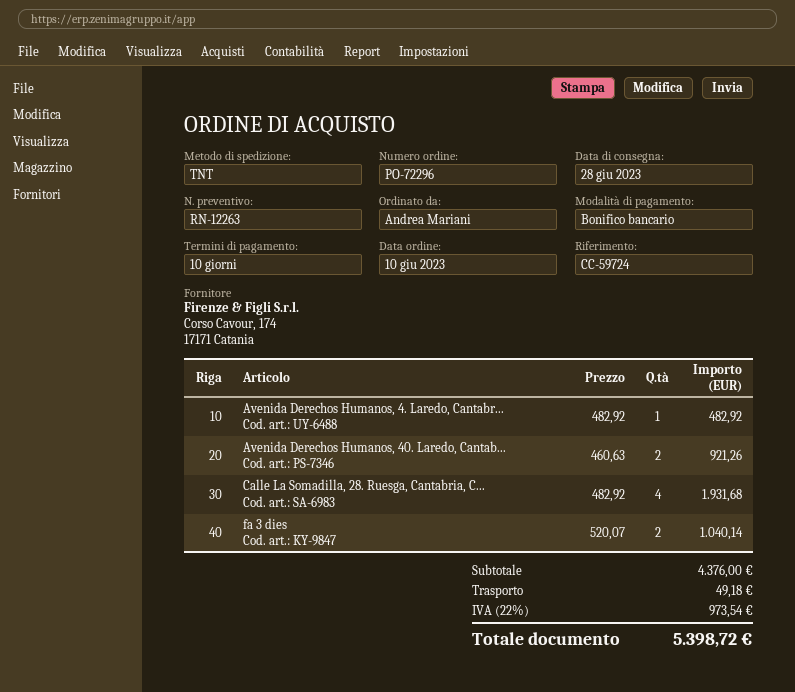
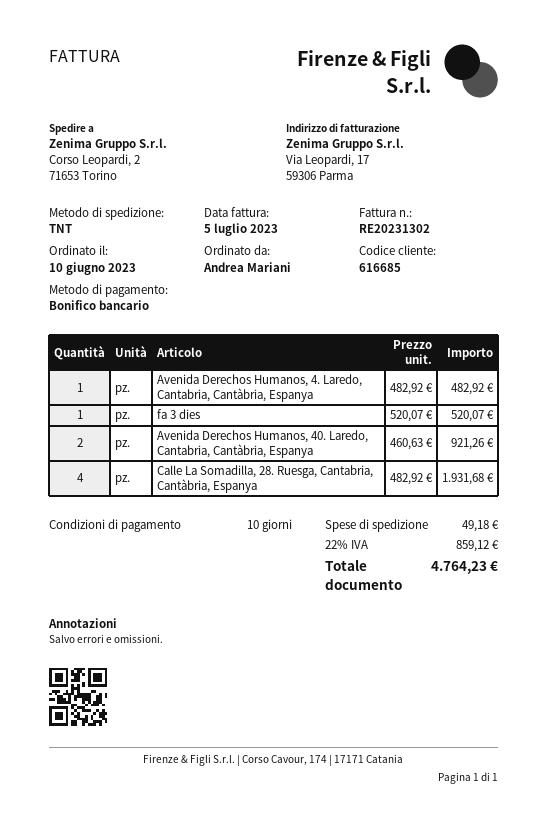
fa 3 dies: 2 x 520.07 = 1040.14 -> 1 x 520.07 = 520.07
tax: 22% = 973.54 -> 22% = 859.12
total: 5398.72 -> 4764.23

